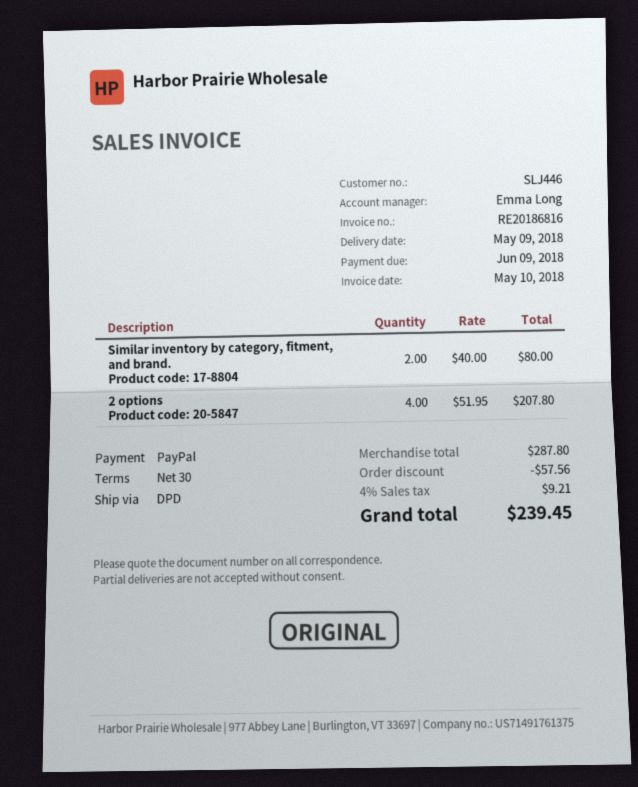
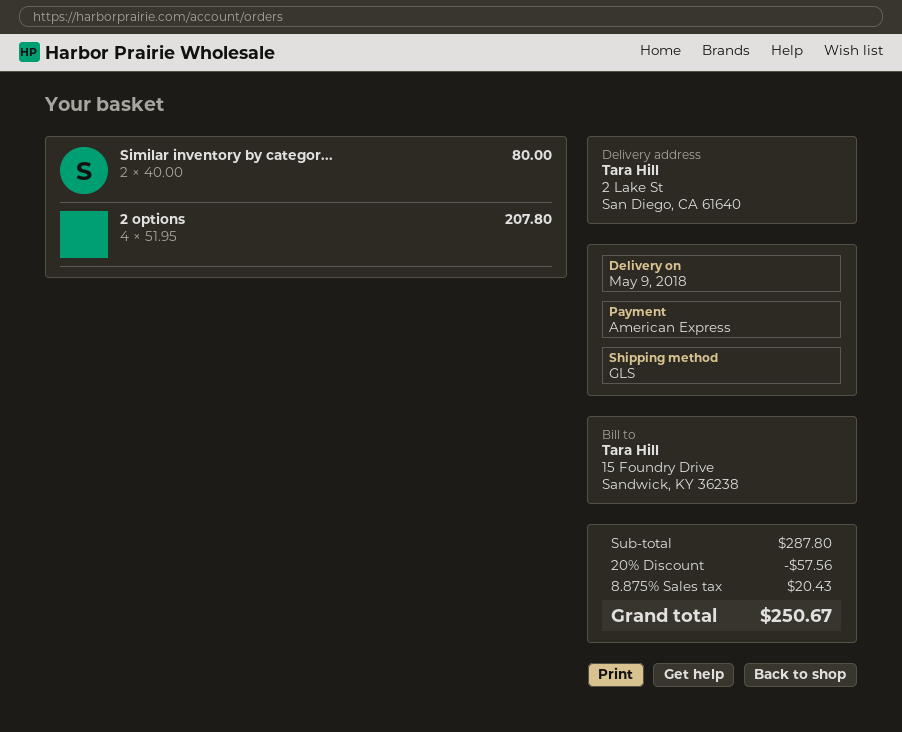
payment method: PayPal -> American Express
shipping method: DPD -> GLS
tax: 4% = 9.21 -> 8.875% = 20.43
total: 239.45 -> 250.67

